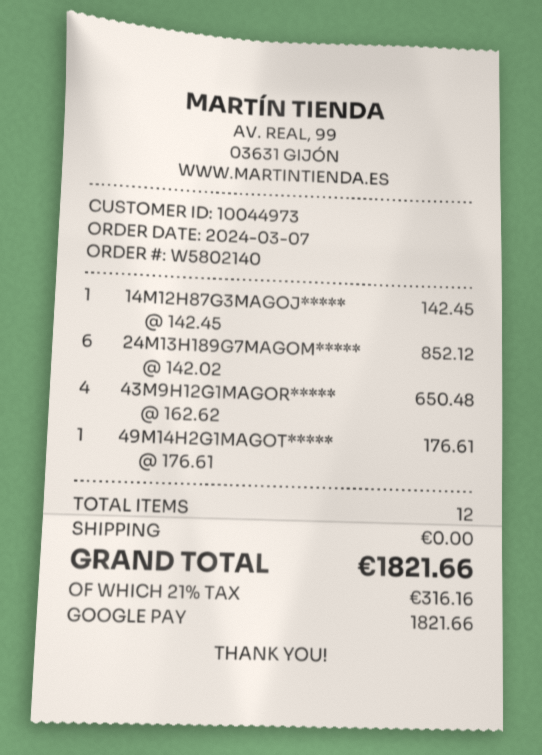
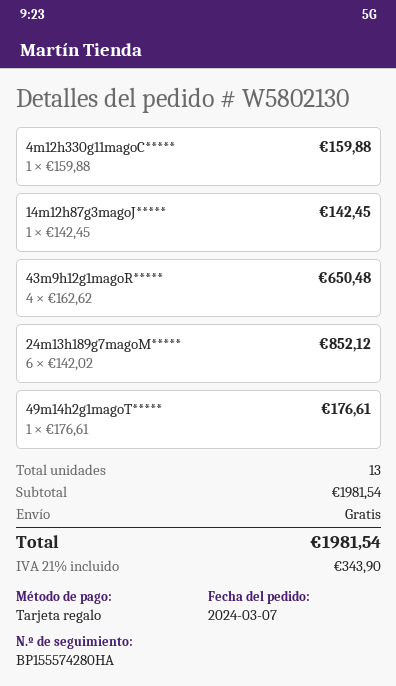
order number: W5802140 -> W5802130
payment method: Google Pay -> gift card
4m12h330g11magoC*****: none -> 1 x 159.88 = 159.88
total quantity: 12 -> 13
tax: 21% = 316.16 -> 21% = 343.90
total: 1821.66 -> 1981.54

